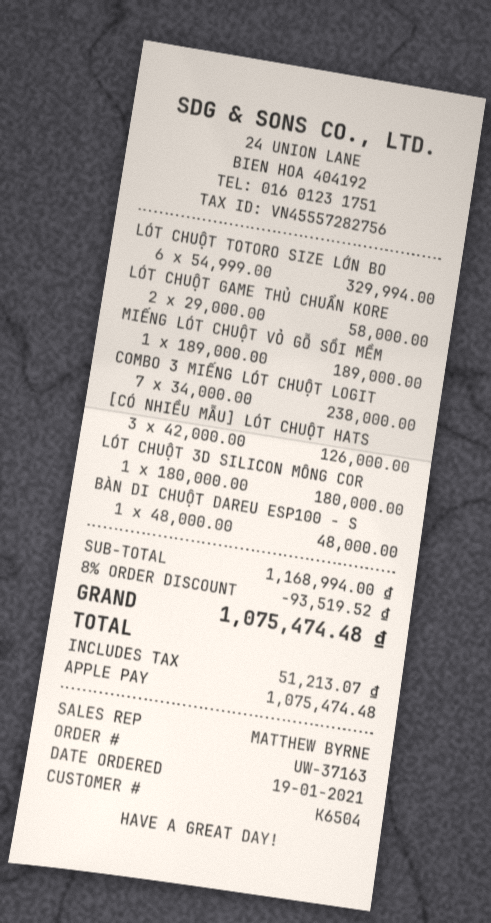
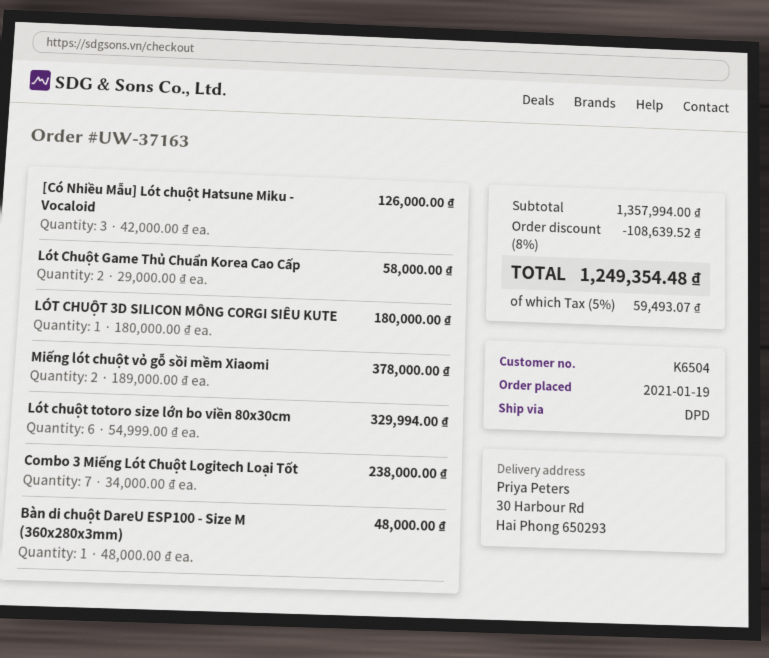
MIẾNG LÓT CHUỘT VỎ GỖ SỒI MỀM: 1 x 189000.00 = 189000.00 -> 2 x 189000.00 = 378000.00
subtotal: 1168994.00 -> 1357994.00
discount: 8% = 93519.52 -> 8% = 108639.52
tax: 51213.07 -> 59493.07
total: 1075474.48 -> 1249354.48

